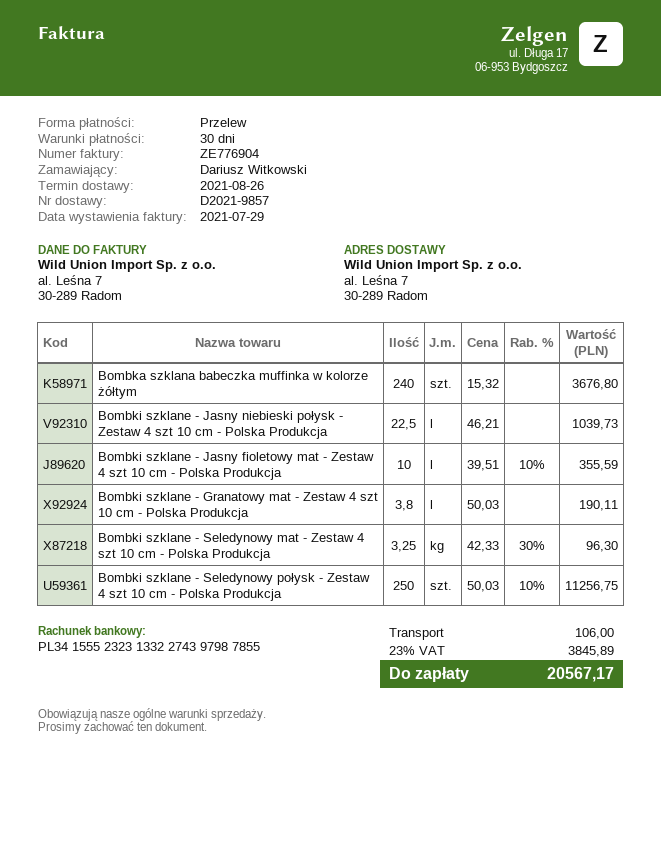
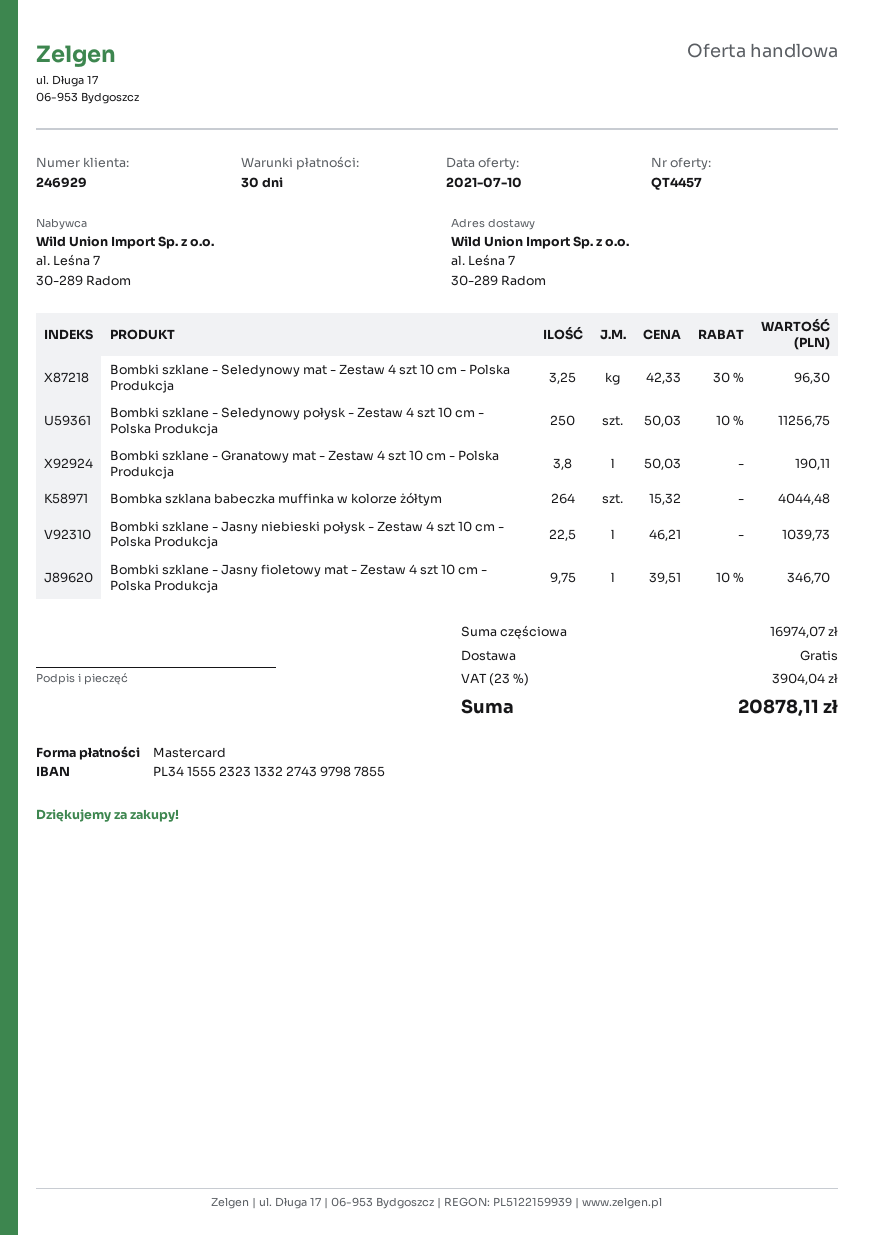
payment method: bank transfer -> Mastercard
Bombka szklana babeczka muffinka w kolorze żółtym: 240 x 15.32 = 3676.80 -> 264 x 15.32 = 4044.48
Bombki szklane - Jasny fioletowy mat - Zestaw 4 szt 10 cm - Polska Produkcja: 10 x 39.51 - 10% = 355.59 -> 9.75 x 39.51 - 10% = 346.70
shipping: 106.00 -> 0.00
tax: 23% = 3845.89 -> 23% = 3904.04
total: 20567.17 -> 20878.11

